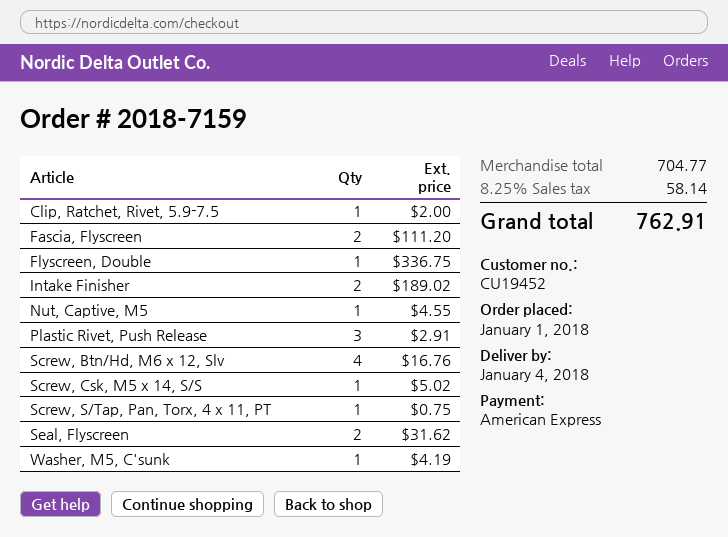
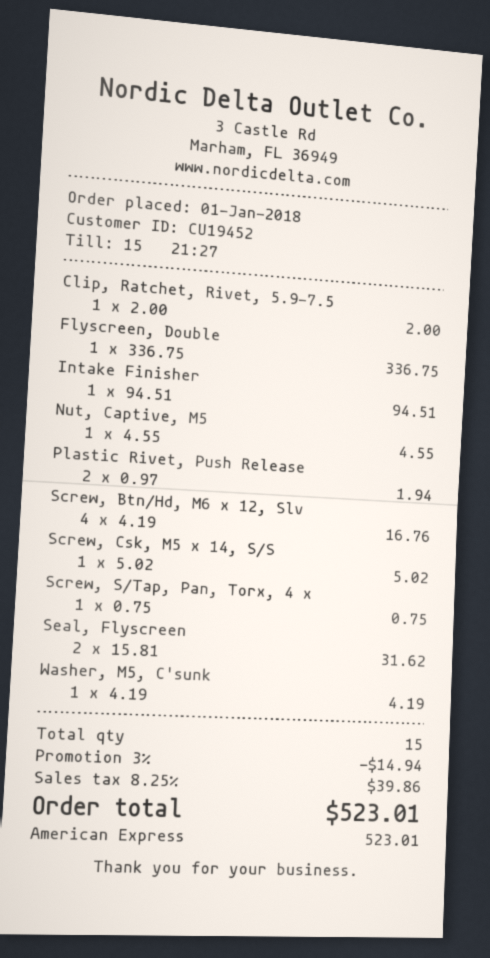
Fascia, Flyscreen: 2 for 111.20 -> none
Intake Finisher: 2 for 189.02 -> 1 for 94.51
Plastic Rivet, Push Release: 3 for 2.91 -> 2 for 1.94
discount: none -> 3% = 14.94
tax: 8.25% = 58.14 -> 8.25% = 39.86
total: 762.91 -> 523.01

